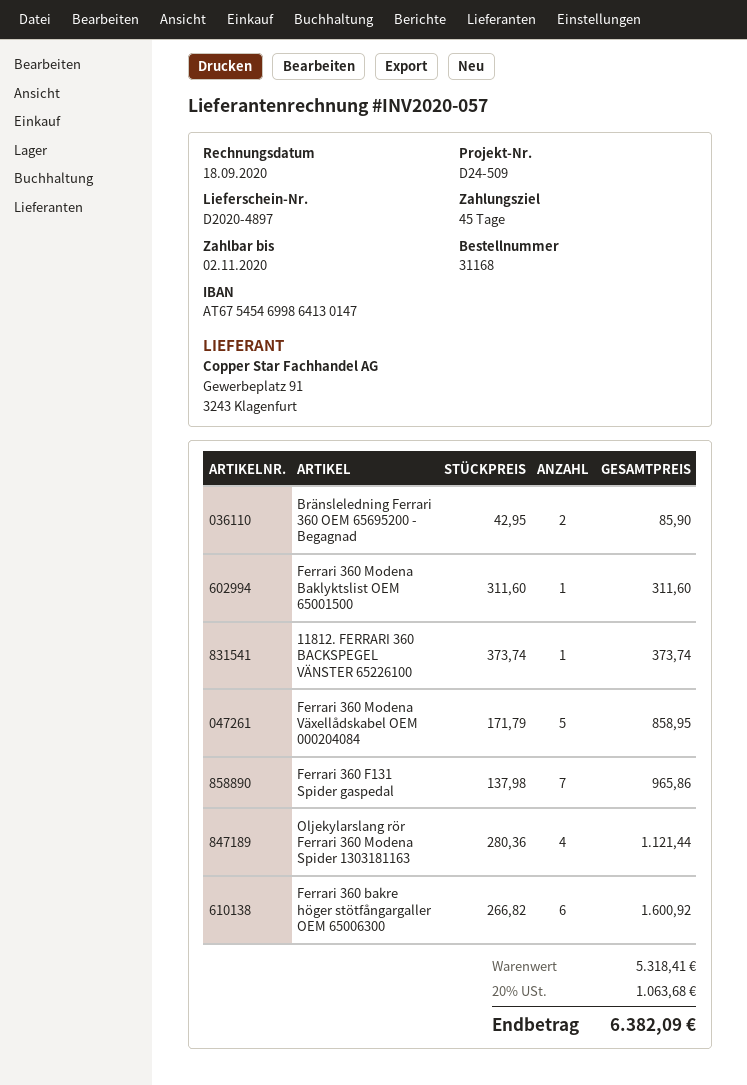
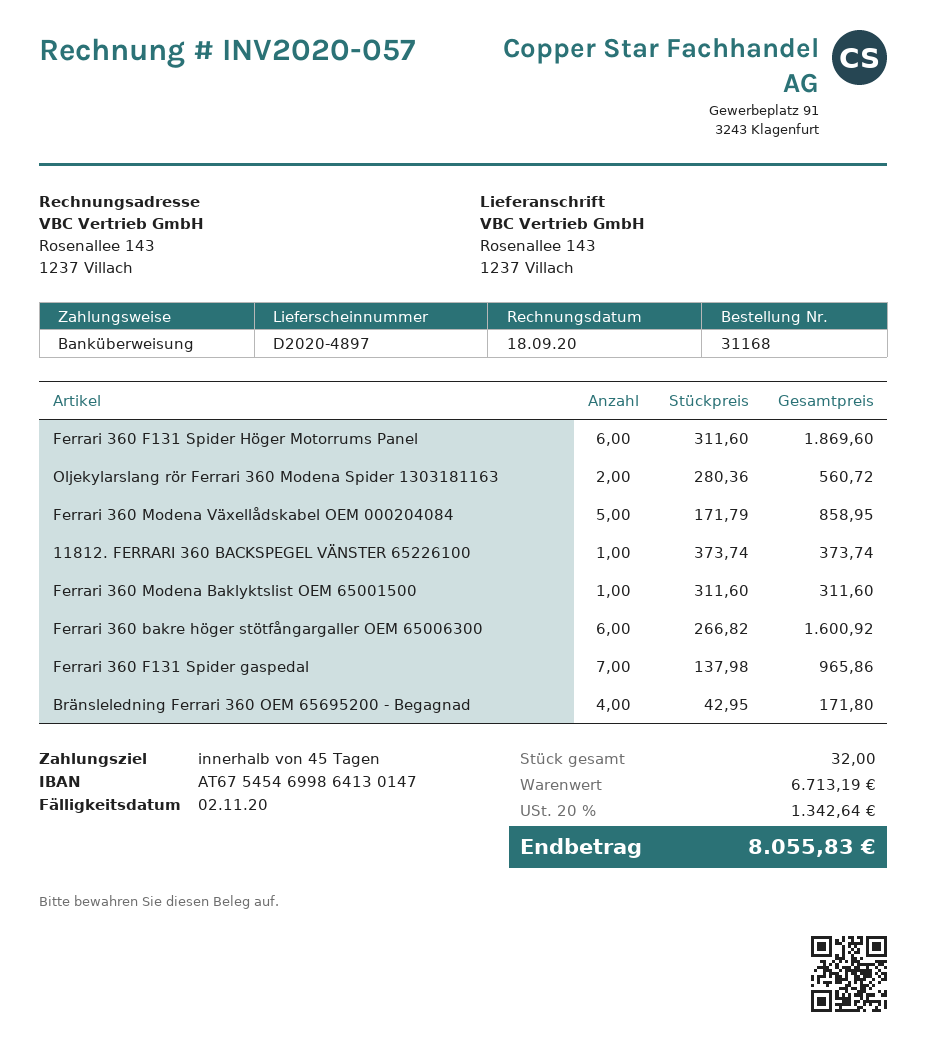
Bränsleledning Ferrari 360 OEM 65695200 - Begagnad: 2 x 42.95 = 85.90 -> 4 x 42.95 = 171.80
Oljekylarslang rör Ferrari 360 Modena Spider 1303181163: 4 x 280.36 = 1121.44 -> 2 x 280.36 = 560.72
Ferrari 360 F131 Spider Höger Motorrums Panel: none -> 6 x 311.60 = 1869.60
subtotal: 5318.41 -> 6713.19
tax: 20% = 1063.68 -> 20% = 1342.64
total: 6382.09 -> 8055.83

